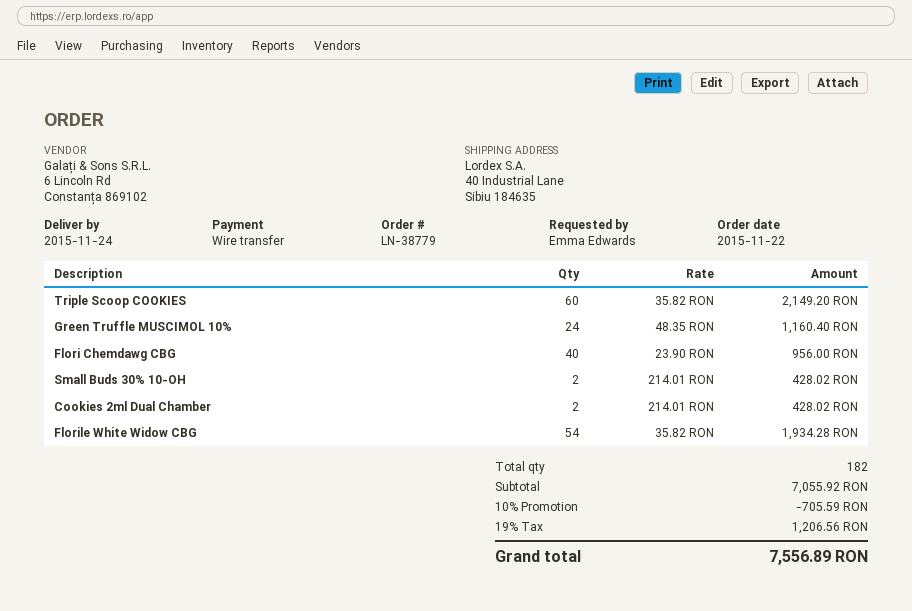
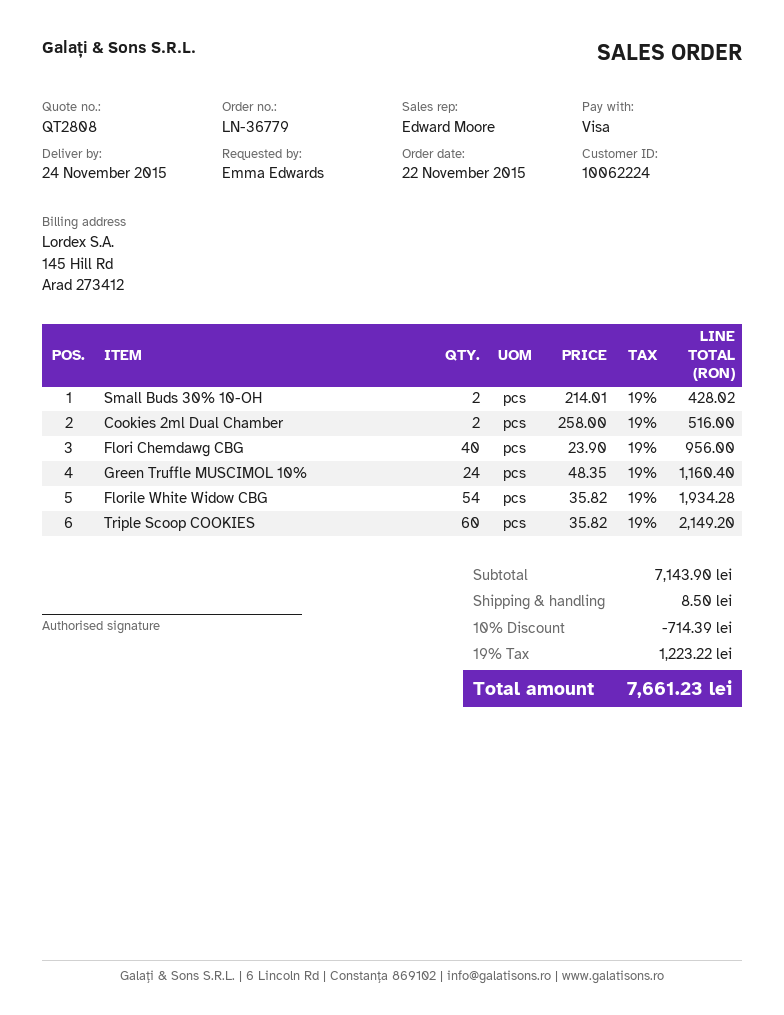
order number: LN-38779 -> LN-36779
payment method: bank transfer -> Visa
Cookies 2ml Dual Chamber: 2 x 214.01 = 428.02 -> 2 x 258.00 = 516.00
subtotal: 7055.92 -> 7143.90
discount: 10% = 705.59 -> 10% = 714.39
shipping: none -> 8.50
tax: 19% = 1206.56 -> 19% = 1223.22
total: 7556.89 -> 7661.23

